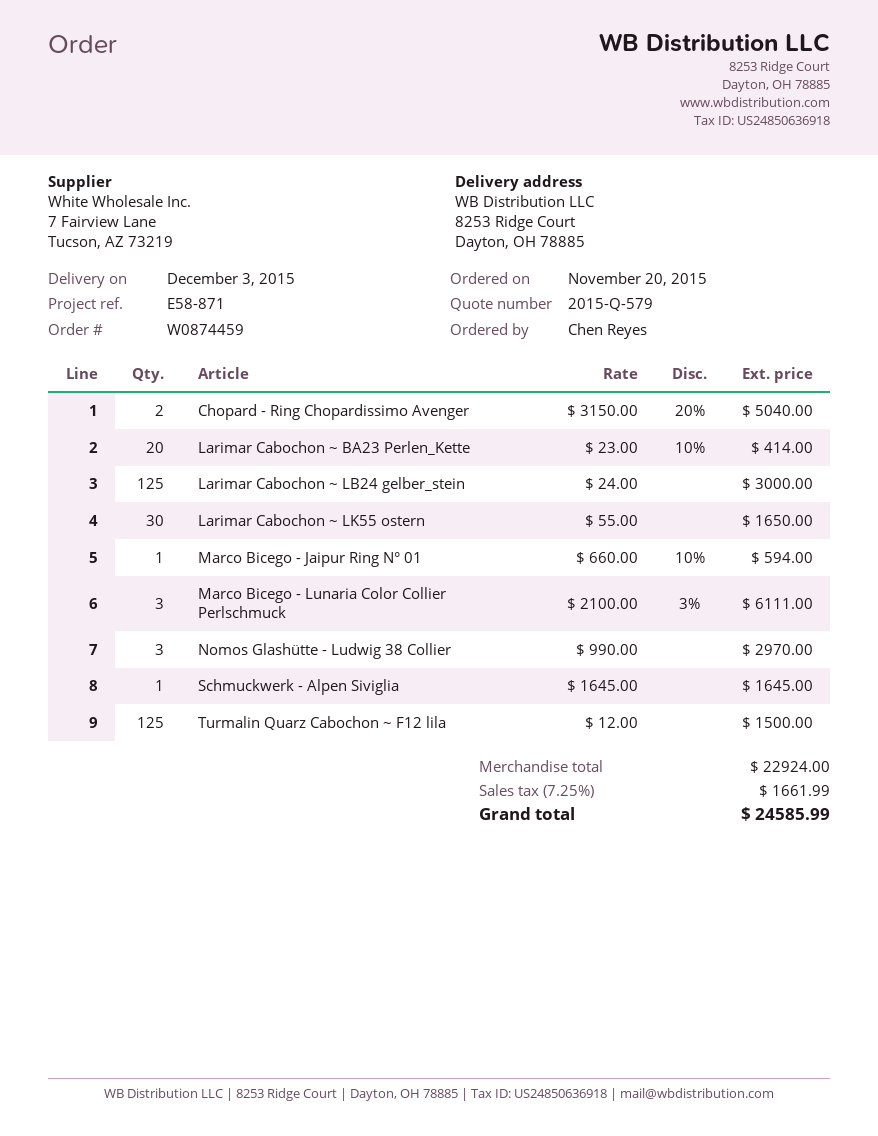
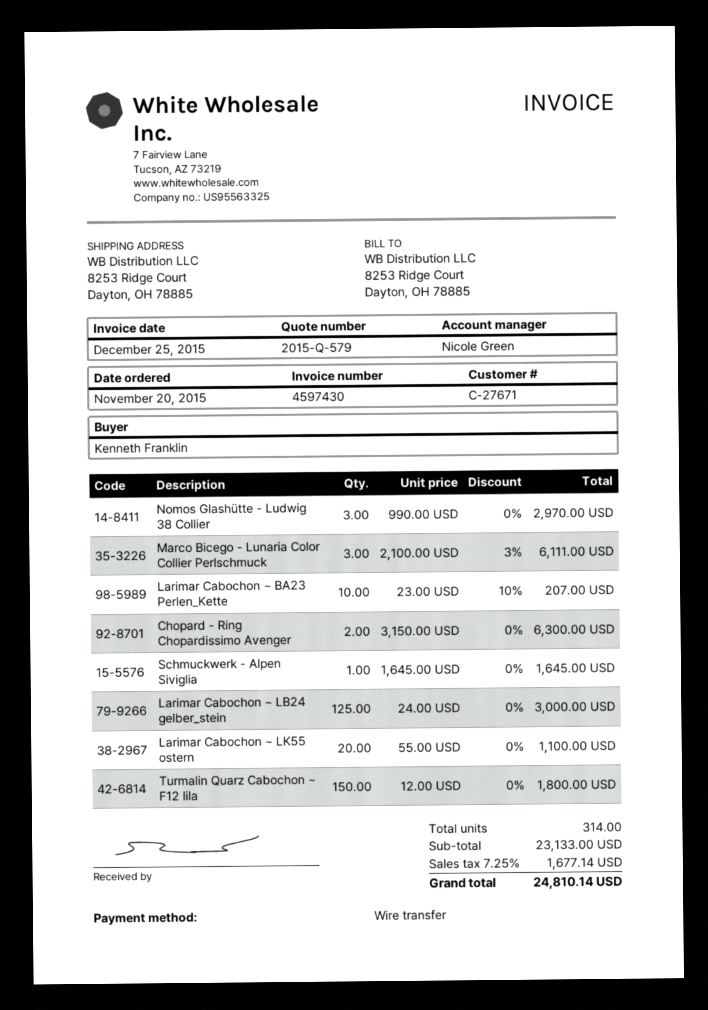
ordered by: Chen Reyes -> Kenneth Franklin
Chopard - Ring Chopardissimo Avenger: 2 x 3150.00 - 20% = 5040.00 -> 2 x 3150.00 = 6300.00
Larimar Cabochon ~ BA23 Perlen_Kette: 20 x 23.00 - 10% = 414.00 -> 10 x 23.00 - 10% = 207.00
Larimar Cabochon ~ LK55 ostern: 30 x 55.00 = 1650.00 -> 20 x 55.00 = 1100.00
Marco Bicego - Jaipur Ring N° 01: 1 x 660.00 - 10% = 594.00 -> none
Turmalin Quarz Cabochon ~ F12 lila: 125 x 12.00 = 1500.00 -> 150 x 12.00 = 1800.00
subtotal: 22924.00 -> 23133.00
tax: 7.25% = 1661.99 -> 7.25% = 1677.14
total: 24585.99 -> 24810.14

